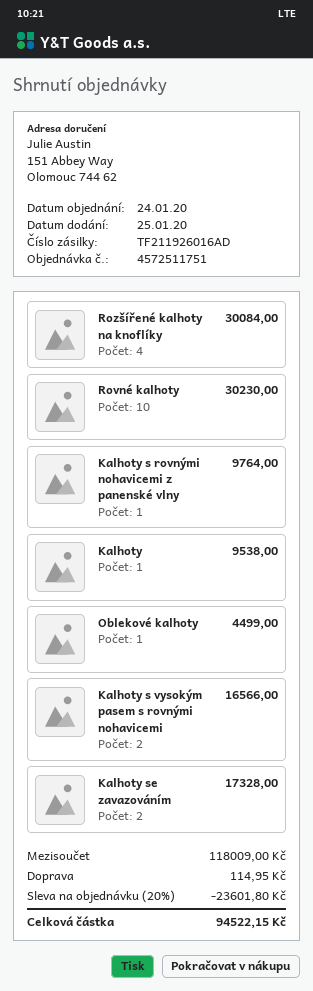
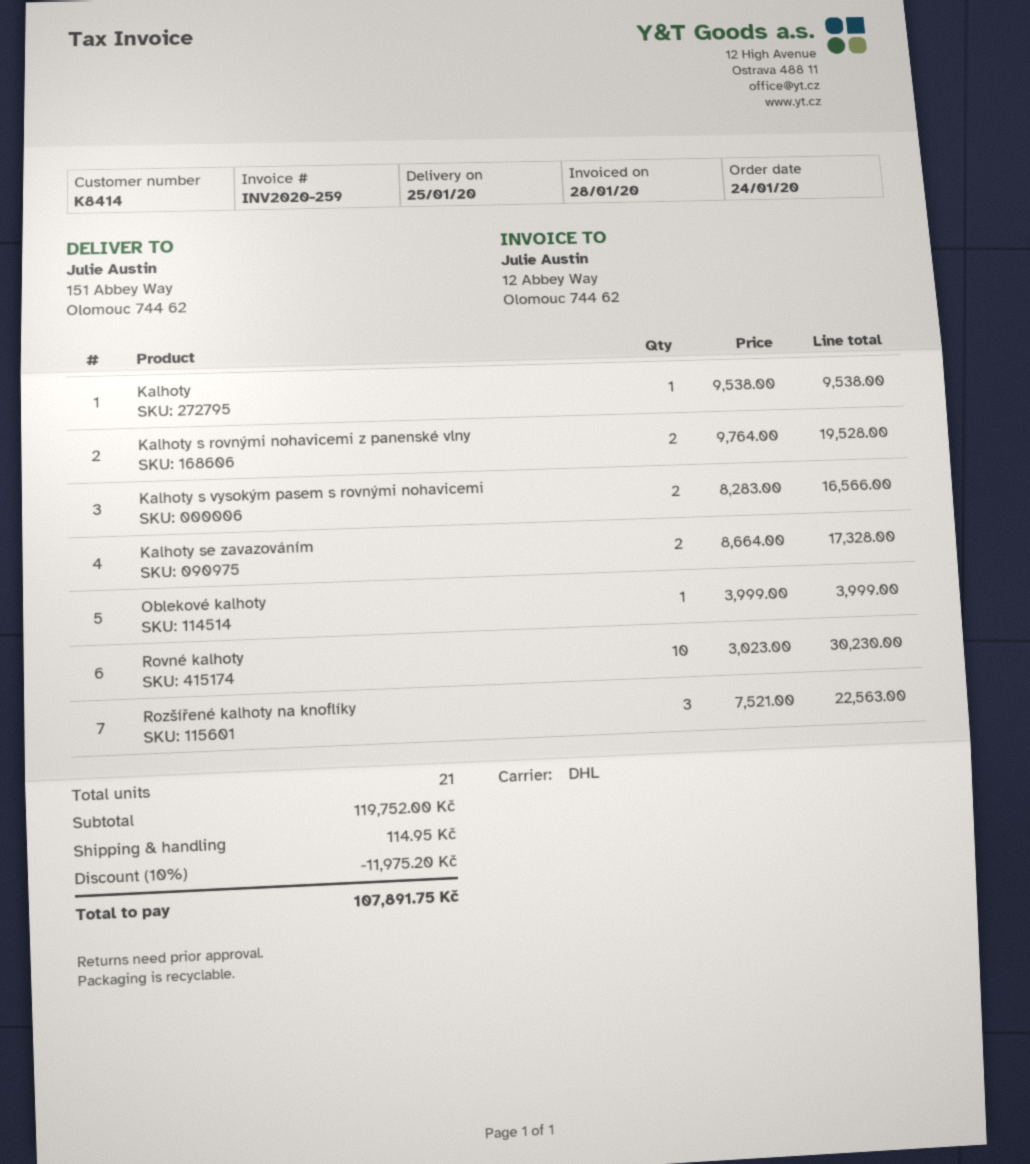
Rozšířené kalhoty na knoflíky: 4 for 30084.00 -> 3 for 22563.00
Kalhoty s rovnými nohavicemi z panenské vlny: 1 for 9764.00 -> 2 for 19528.00
Oblekové kalhoty: 1 for 4499.00 -> 1 for 3999.00
subtotal: 118009.00 -> 119752.00
discount: 20% = 23601.80 -> 10% = 11975.20
total: 94522.15 -> 107891.75

